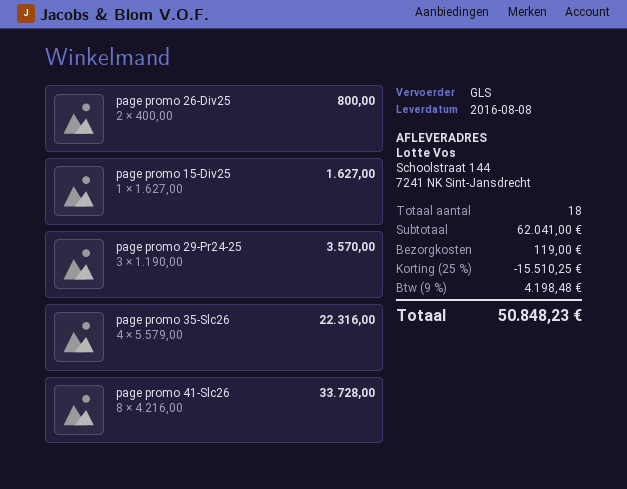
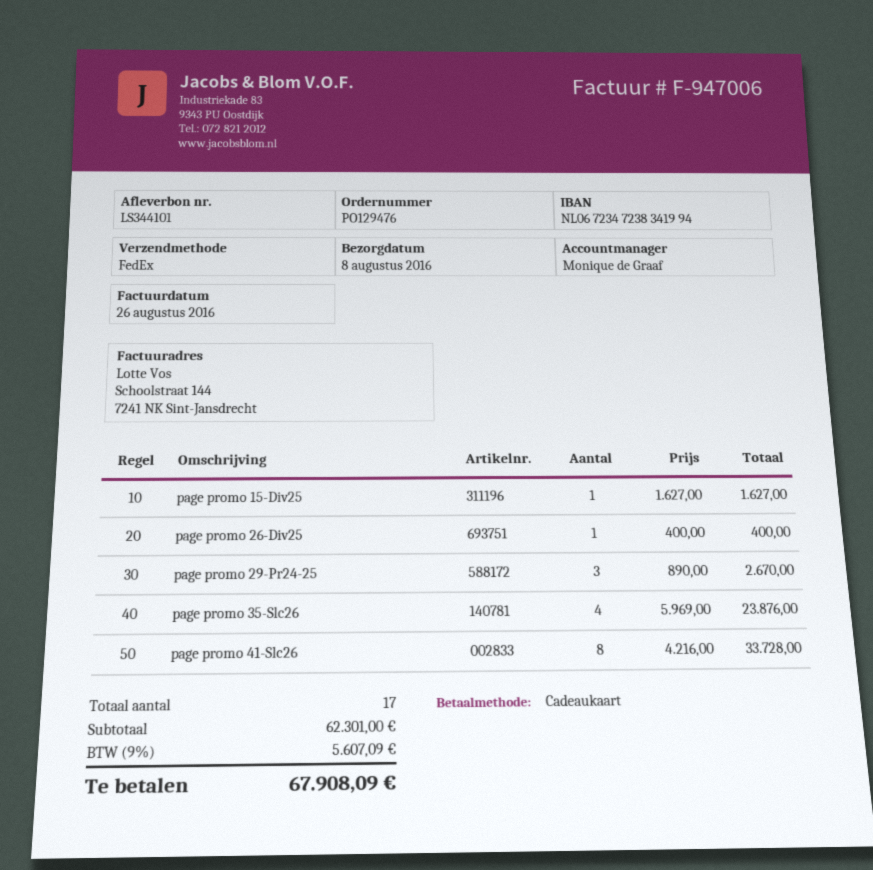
shipping method: GLS -> FedEx
page promo 26-Div25: 2 x 400.00 = 800.00 -> 1 x 400.00 = 400.00
page promo 29-Pr24-25: 3 x 1190.00 = 3570.00 -> 3 x 890.00 = 2670.00
page promo 35-Slc26: 4 x 5579.00 = 22316.00 -> 4 x 5969.00 = 23876.00
total quantity: 18 -> 17
subtotal: 62041.00 -> 62301.00
discount: 25% = 15510.25 -> none
shipping: 119.00 -> none
tax: 9% = 4198.48 -> 9% = 5607.09
total: 50848.23 -> 67908.09

